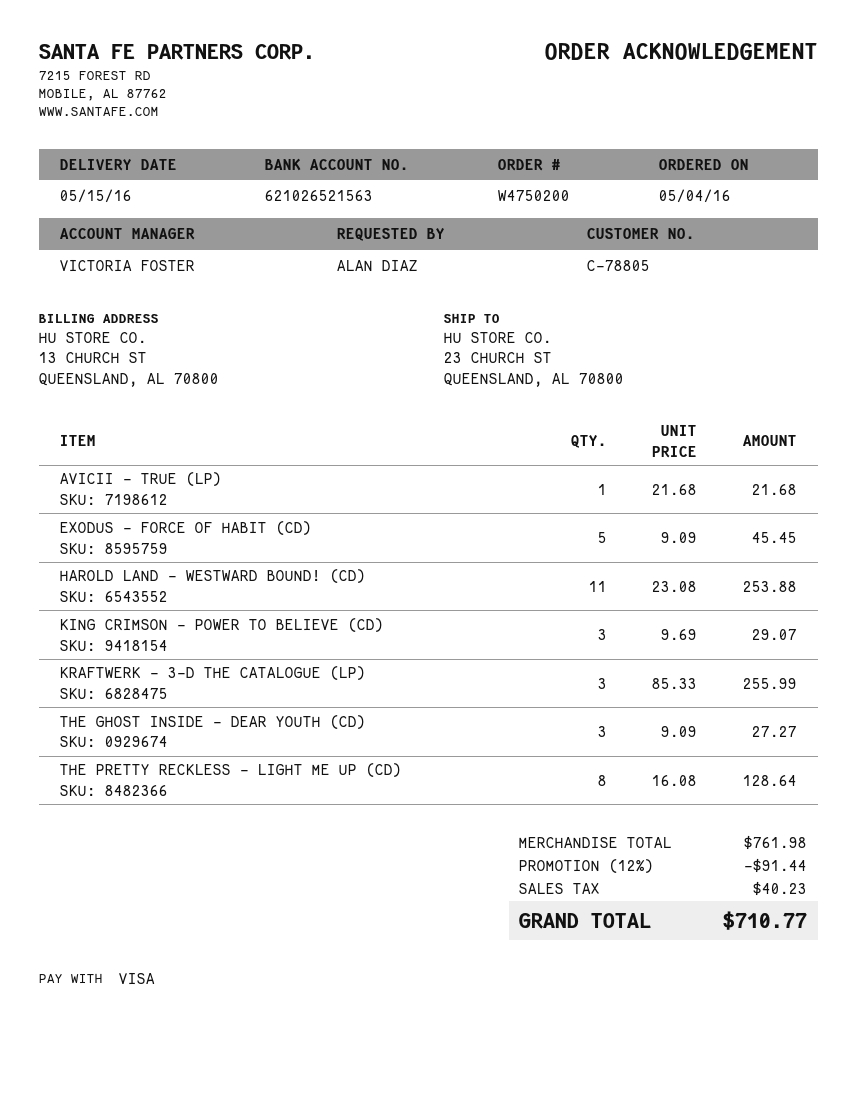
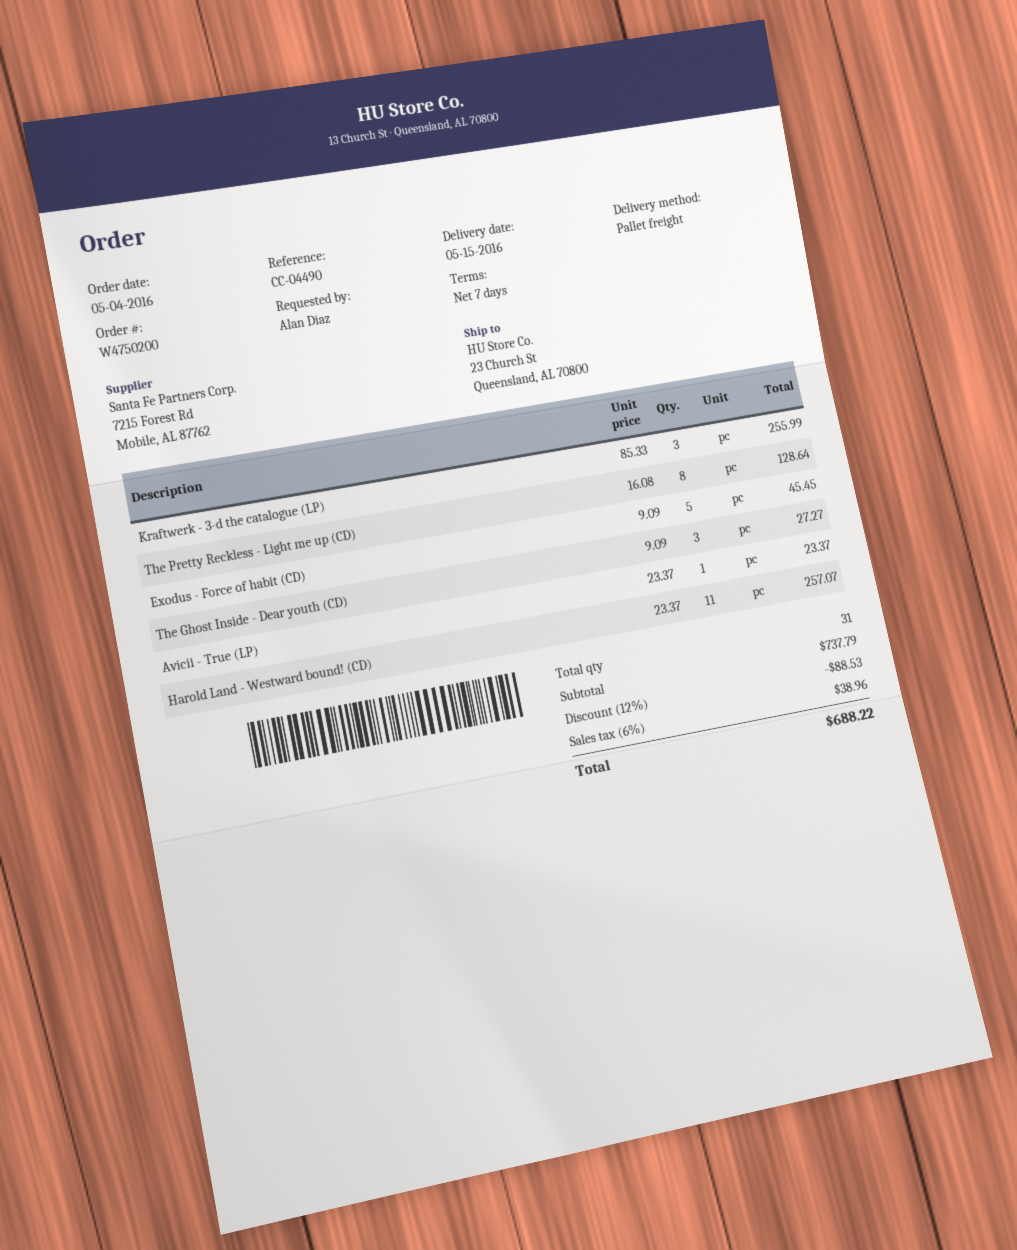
AVICII - TRUE (LP): 1 x 21.68 = 21.68 -> 1 x 23.37 = 23.37
HAROLD LAND - WESTWARD BOUND! (CD): 11 x 23.08 = 253.88 -> 11 x 23.37 = 257.07
KING CRIMSON - POWER TO BELIEVE (CD): 3 x 9.69 = 29.07 -> none
subtotal: 761.98 -> 737.79
discount: 12% = 91.44 -> 12% = 88.53
tax: 40.23 -> 38.96
total: 710.77 -> 688.22

